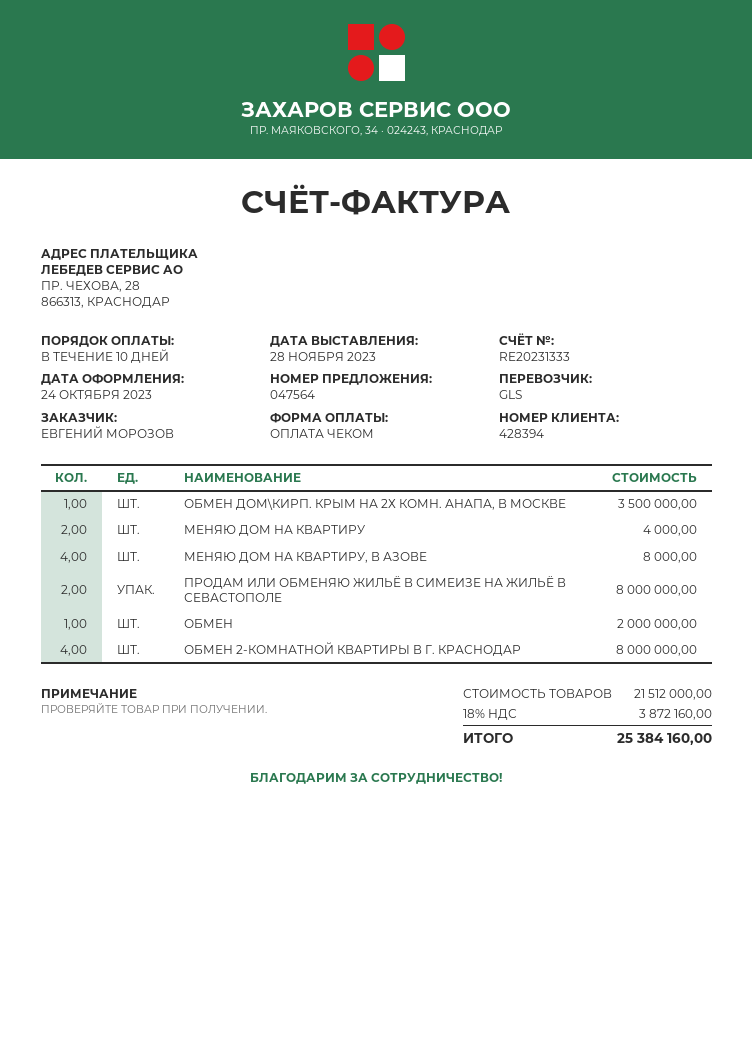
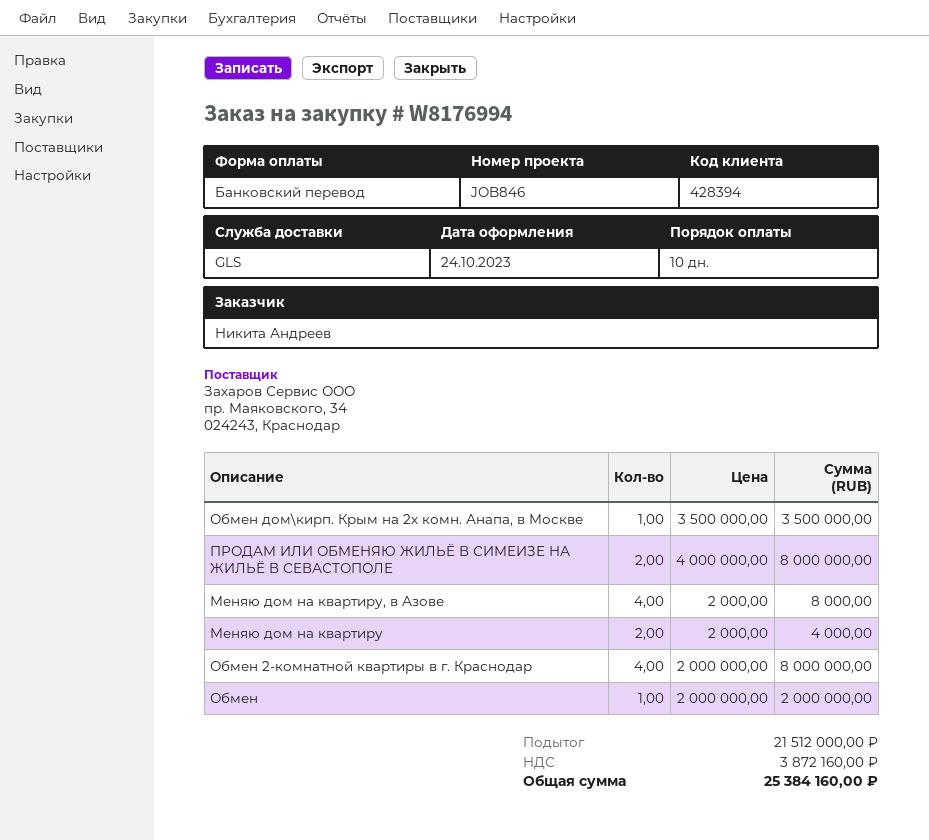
ordered by: ЕВГЕНИЙ МОРОЗОВ -> Никита Андреев
payment method: cheque -> bank transfer

